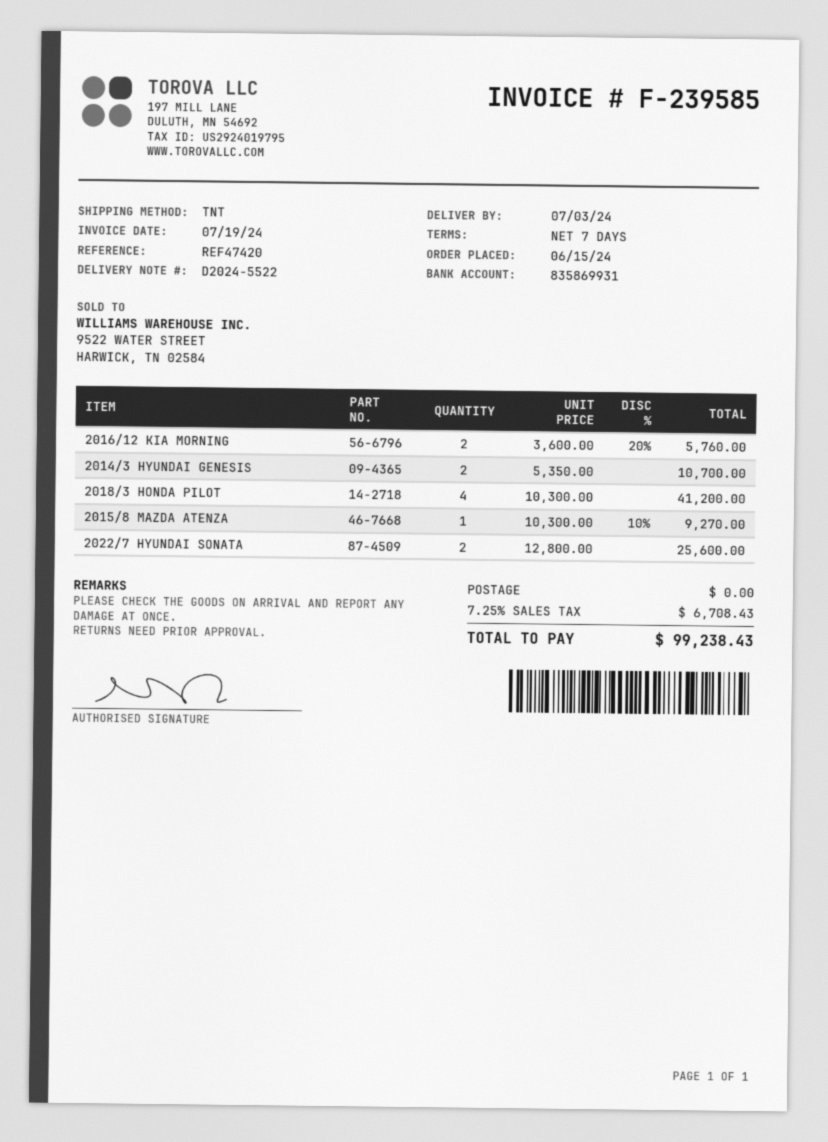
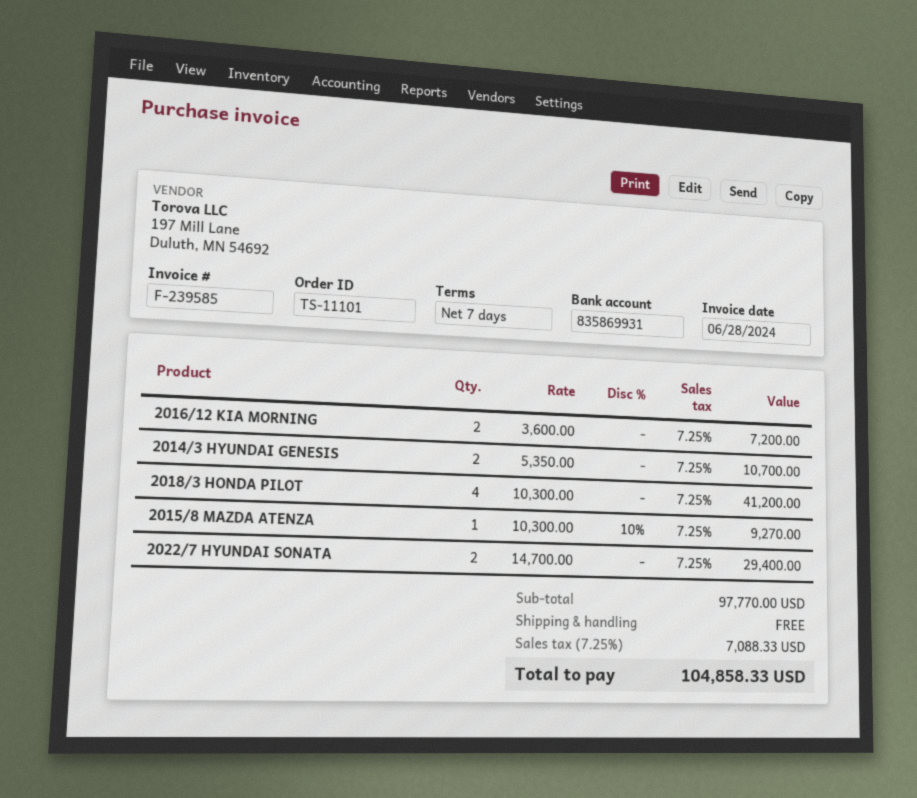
invoice date: 2024-07-19 -> 2024-06-28
2016/12 KIA MORNING: 2 x 3600.00 - 20% = 5760.00 -> 2 x 3600.00 = 7200.00
2022/7 HYUNDAI SONATA: 2 x 12800.00 = 25600.00 -> 2 x 14700.00 = 29400.00
tax: 7.25% = 6708.43 -> 7.25% = 7088.33
total: 99238.43 -> 104858.33

